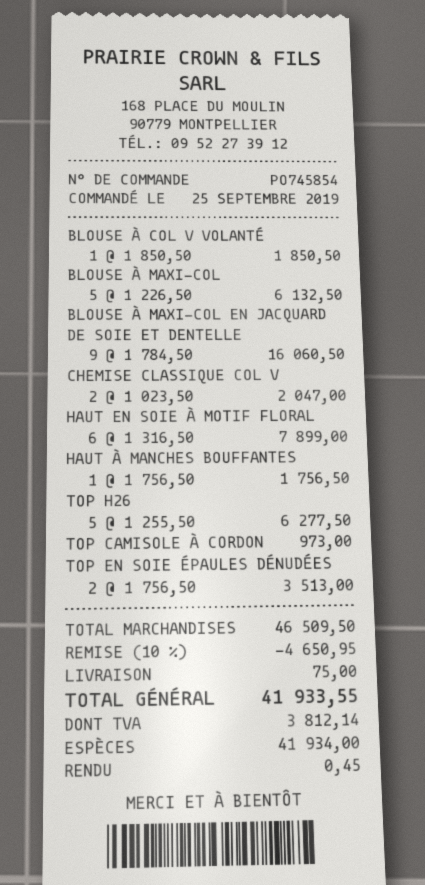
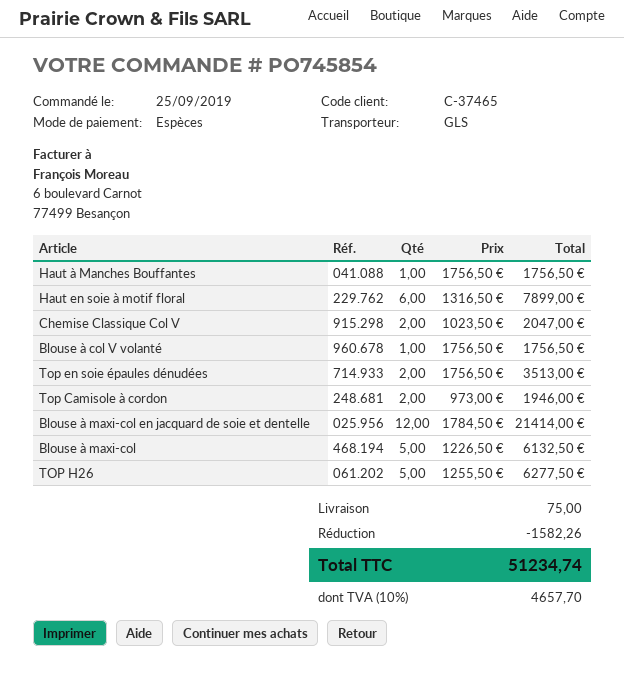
BLOUSE À COL V VOLANTÉ: 1 x 1850.50 = 1850.50 -> 1 x 1756.50 = 1756.50
BLOUSE À MAXI-COL EN JACQUARD DE SOIE ET DENTELLE: 9 x 1784.50 = 16060.50 -> 12 x 1784.50 = 21414.00
TOP CAMISOLE À CORDON: 1 x 973.00 = 973.00 -> 2 x 973.00 = 1946.00
discount: 4650.95 -> 1582.26
tax: 3812.14 -> 4657.70
total: 41933.55 -> 51234.74

